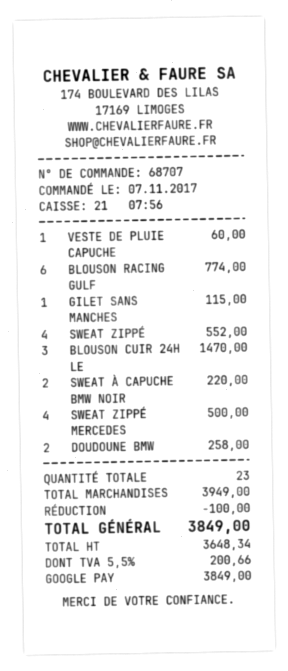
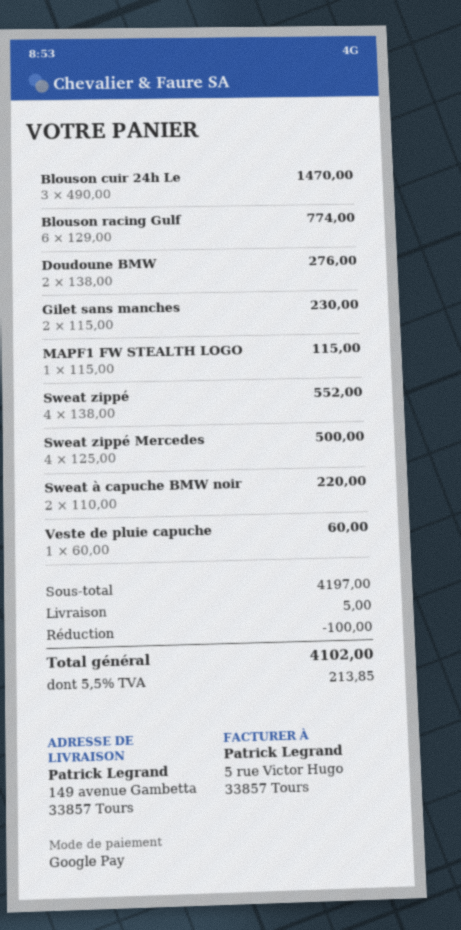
GILET SANS MANCHES: 1 for 115.00 -> 2 for 230.00
DOUDOUNE BMW: 2 for 258.00 -> 2 for 276.00
MAPF1 FW STEALTH LOGO: none -> 1 for 115.00
subtotal: 3949.00 -> 4197.00
shipping: none -> 5.00
tax: 5.5% = 200.66 -> 5.5% = 213.85
total: 3849.00 -> 4102.00

